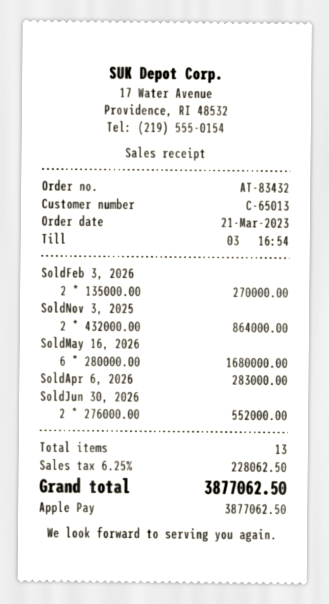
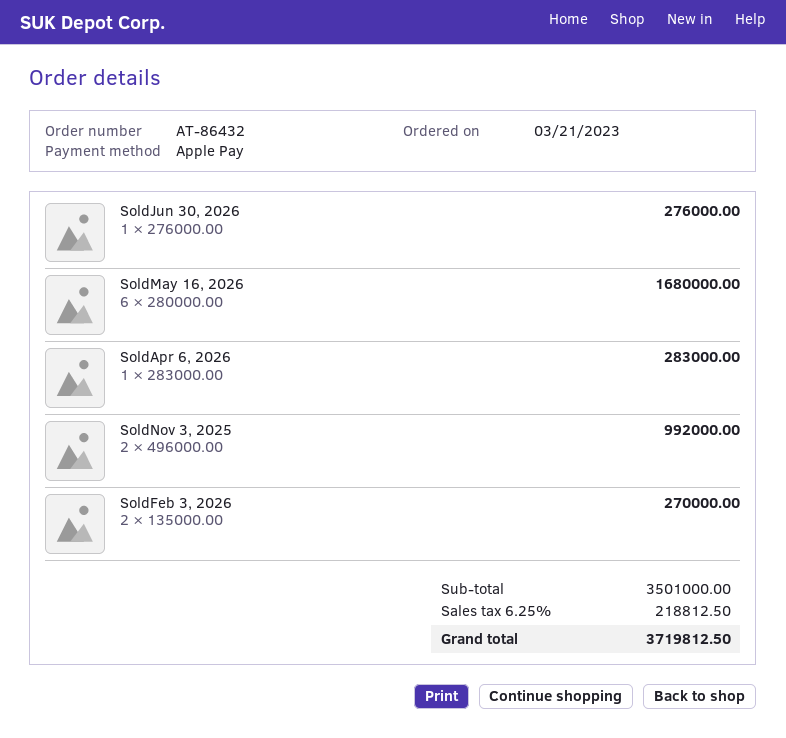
order number: AT-83432 -> AT-86432
SoldNov 3, 2025: 2 x 432000.00 = 864000.00 -> 2 x 496000.00 = 992000.00
SoldJun 30, 2026: 2 x 276000.00 = 552000.00 -> 1 x 276000.00 = 276000.00
tax: 6.25% = 228062.50 -> 6.25% = 218812.50
total: 3877062.50 -> 3719812.50

